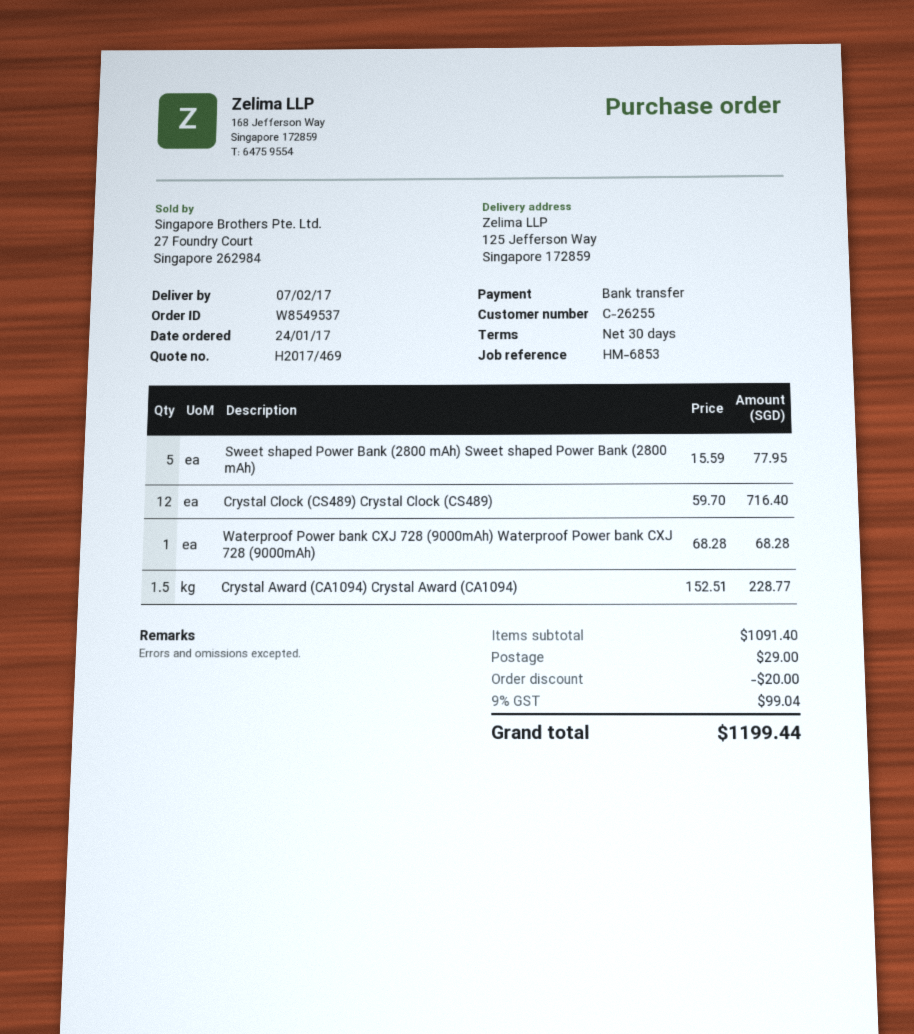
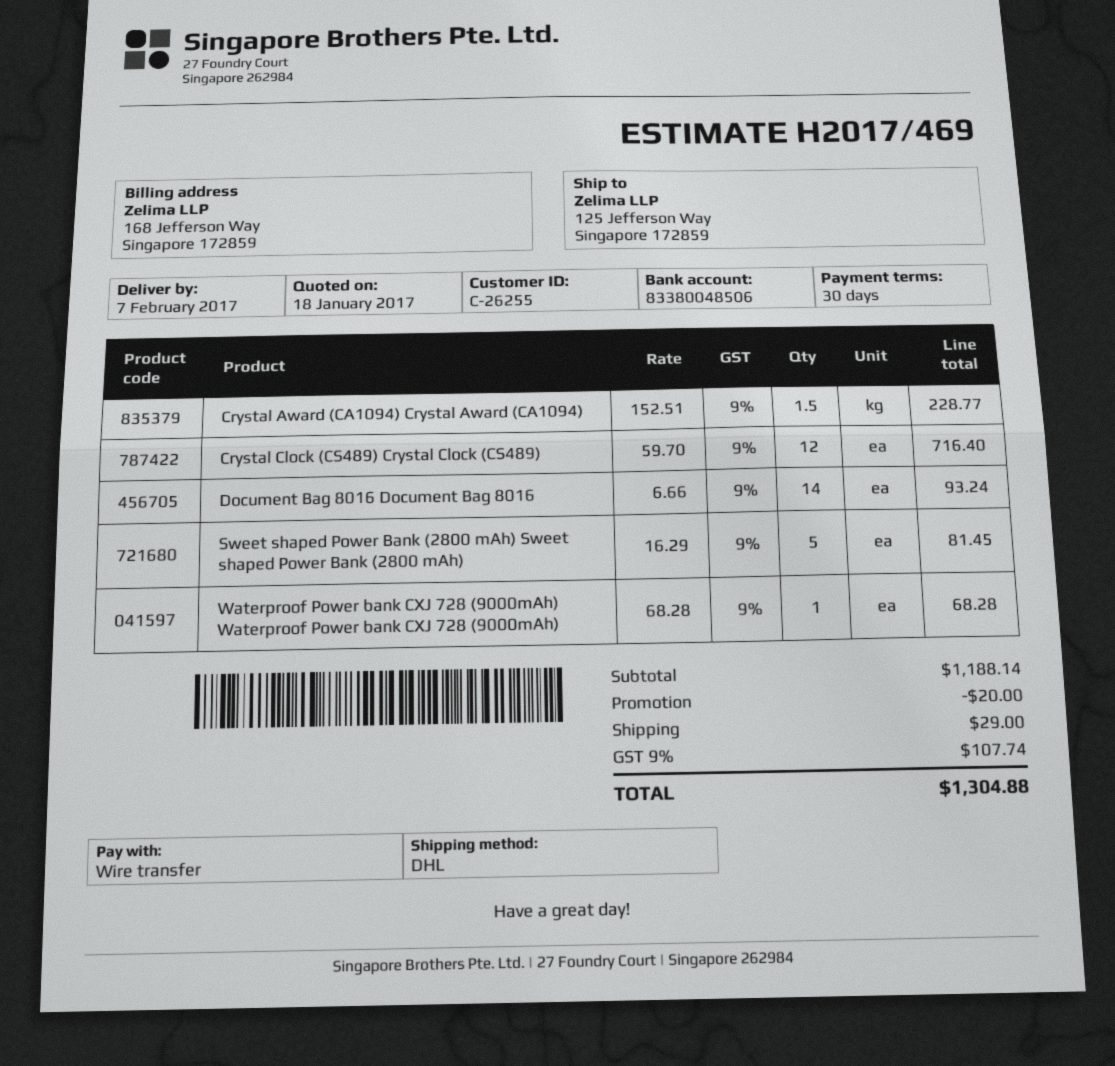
Sweet shaped Power Bank (2800 mAh) Sweet shaped Power Bank (2800 mAh): 5 x 15.59 = 77.95 -> 5 x 16.29 = 81.45
Document Bag 8016 Document Bag 8016: none -> 14 x 6.66 = 93.24
subtotal: 1091.40 -> 1188.14
tax: 9% = 99.04 -> 9% = 107.74
total: 1199.44 -> 1304.88

